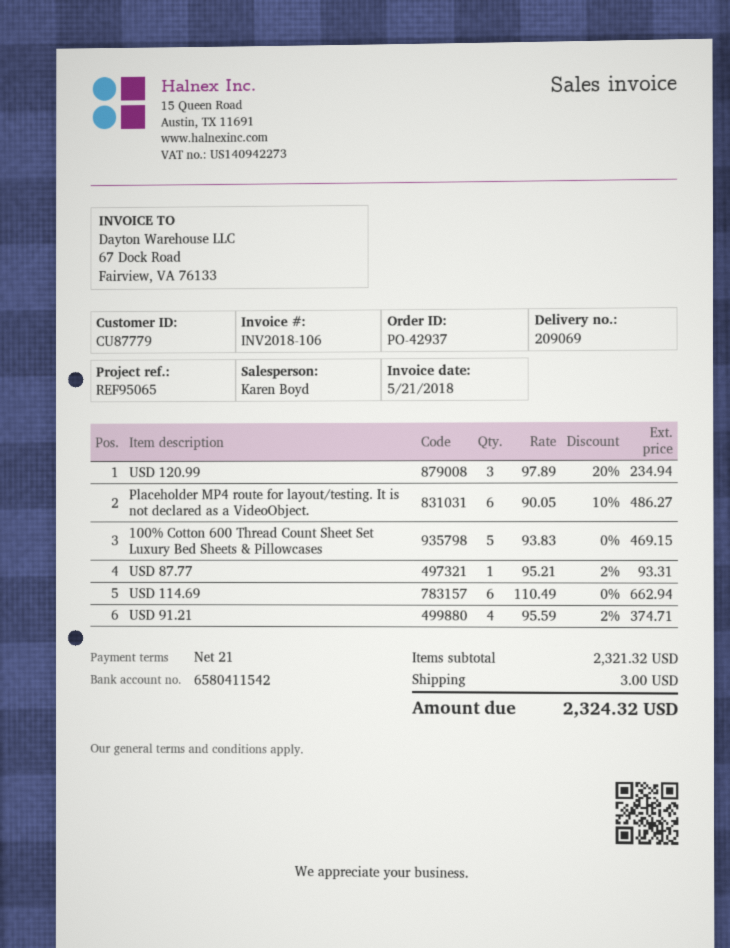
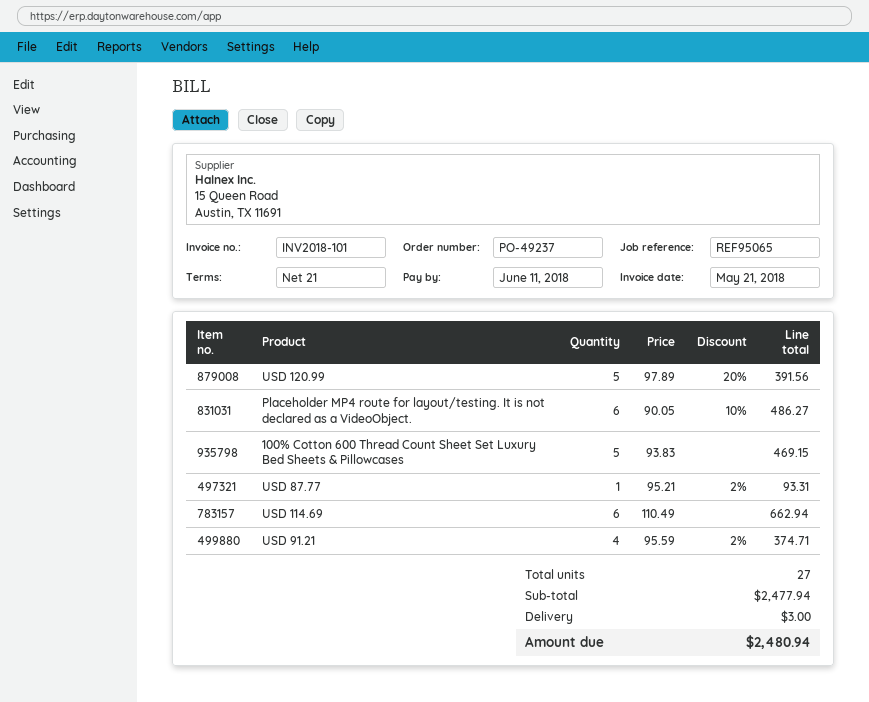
order number: PO-42937 -> PO-49237
invoice number: INV2018-106 -> INV2018-101
USD 120.99: 3 x 97.89 - 20% = 234.94 -> 5 x 97.89 - 20% = 391.56
subtotal: 2321.32 -> 2477.94
total: 2324.32 -> 2480.94

